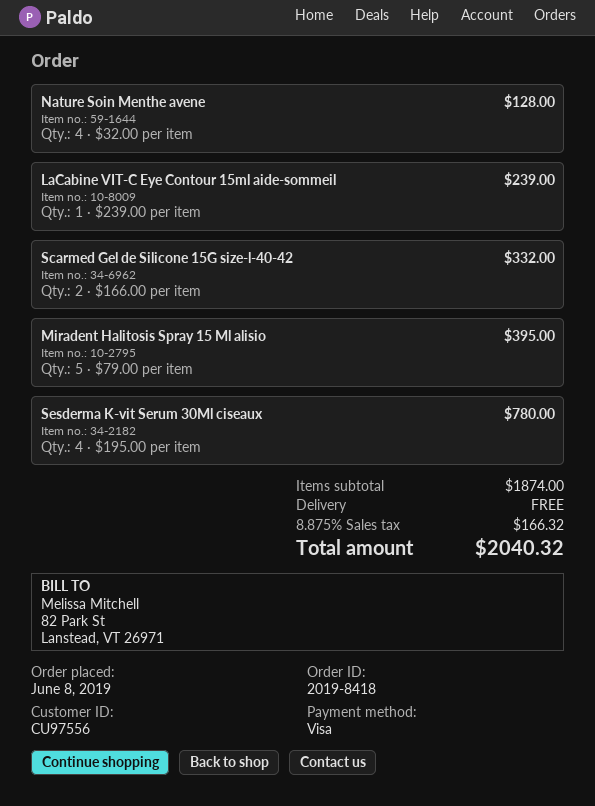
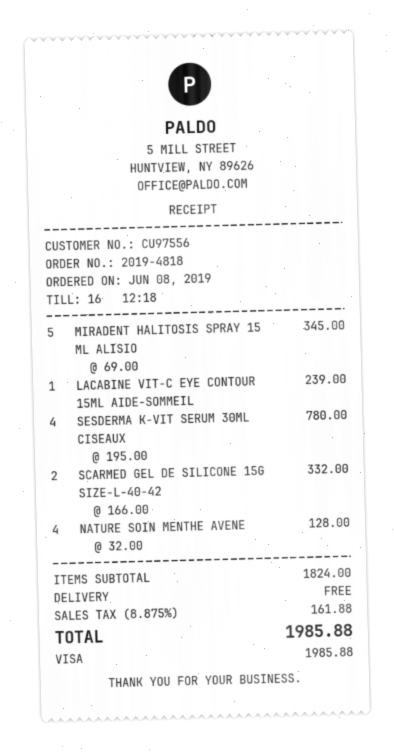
order number: 2019-8418 -> 2019-4818
Miradent Halitosis Spray 15 Ml alisio: 5 x 79.00 = 395.00 -> 5 x 69.00 = 345.00
subtotal: 1874.00 -> 1824.00
tax: 8.875% = 166.32 -> 8.875% = 161.88
total: 2040.32 -> 1985.88

